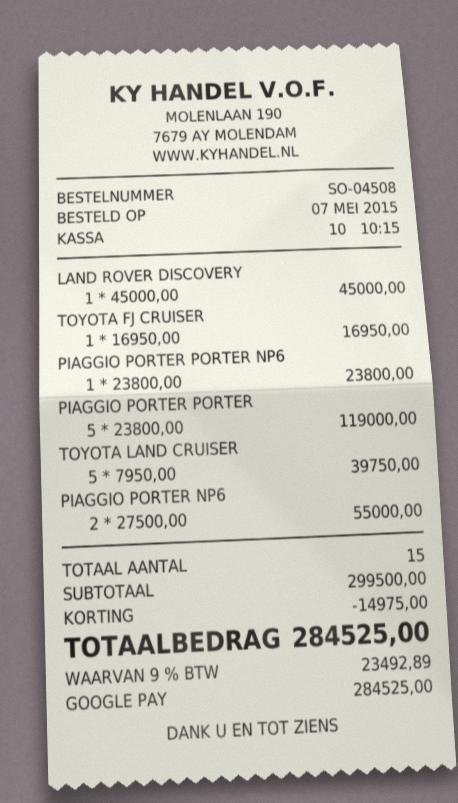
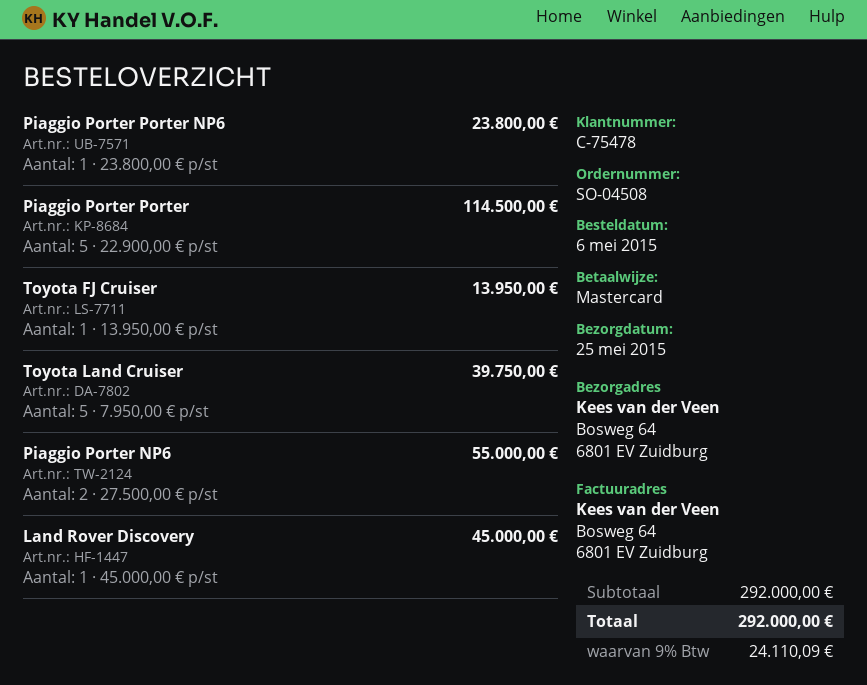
order date: 2015-05-07 -> 2015-05-06
payment method: Google Pay -> Mastercard
TOYOTA FJ CRUISER: 1 x 16950.00 = 16950.00 -> 1 x 13950.00 = 13950.00
PIAGGIO PORTER PORTER: 5 x 23800.00 = 119000.00 -> 5 x 22900.00 = 114500.00
subtotal: 299500.00 -> 292000.00
discount: 14975.00 -> none
tax: 9% = 23492.89 -> 9% = 24110.09
total: 284525.00 -> 292000.00

